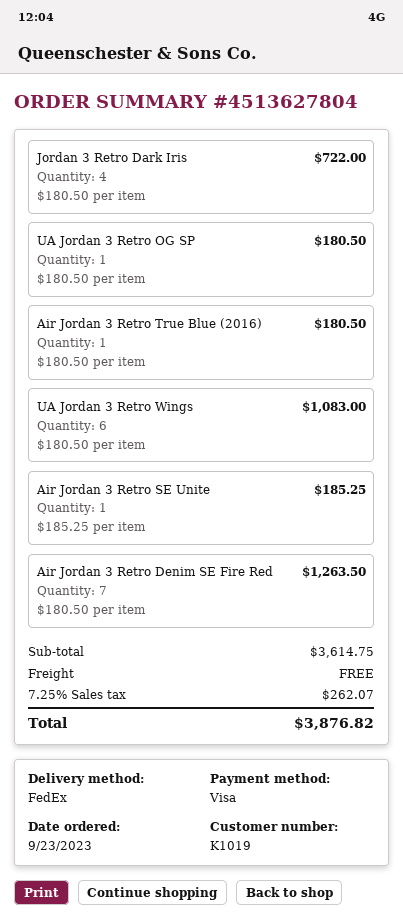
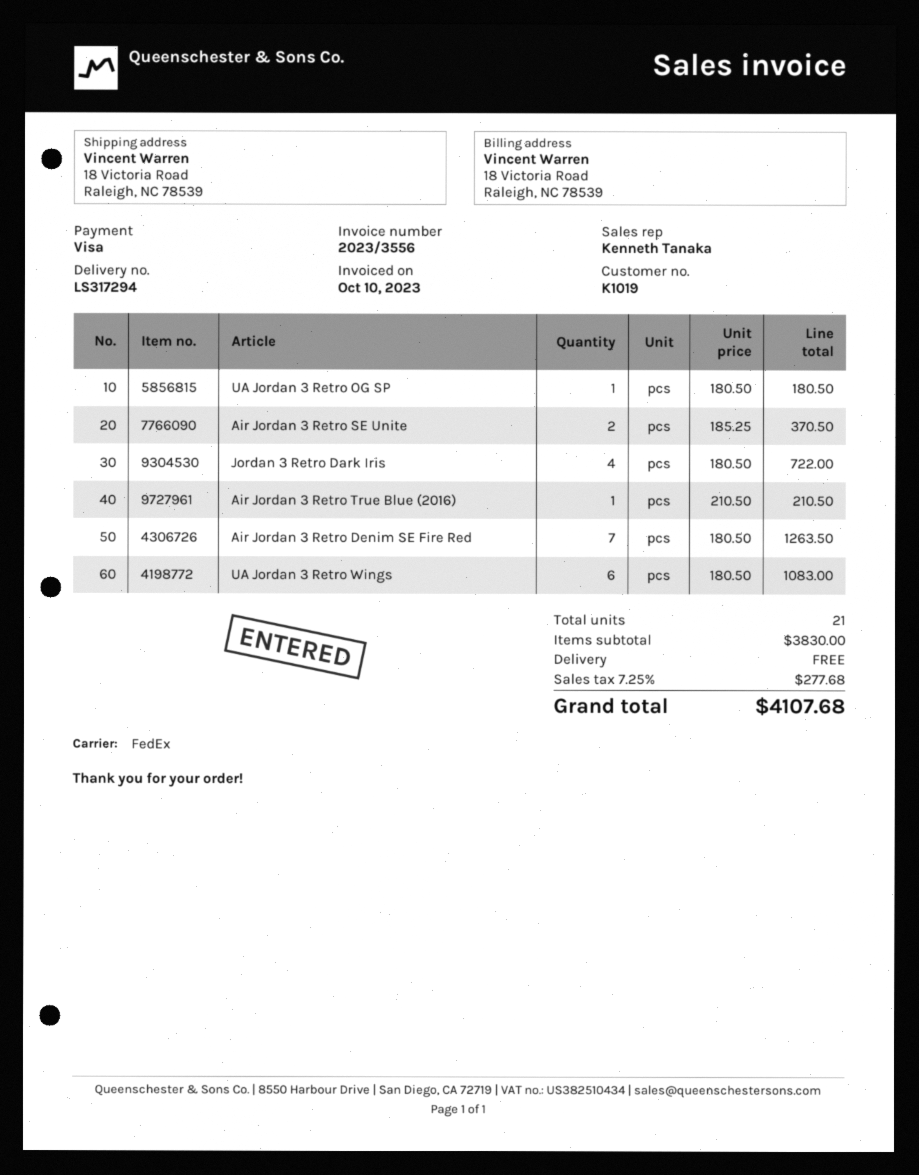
Air Jordan 3 Retro True Blue (2016): 1 x 180.50 = 180.50 -> 1 x 210.50 = 210.50
Air Jordan 3 Retro SE Unite: 1 x 185.25 = 185.25 -> 2 x 185.25 = 370.50
subtotal: 3614.75 -> 3830.00
tax: 7.25% = 262.07 -> 7.25% = 277.68
total: 3876.82 -> 4107.68

